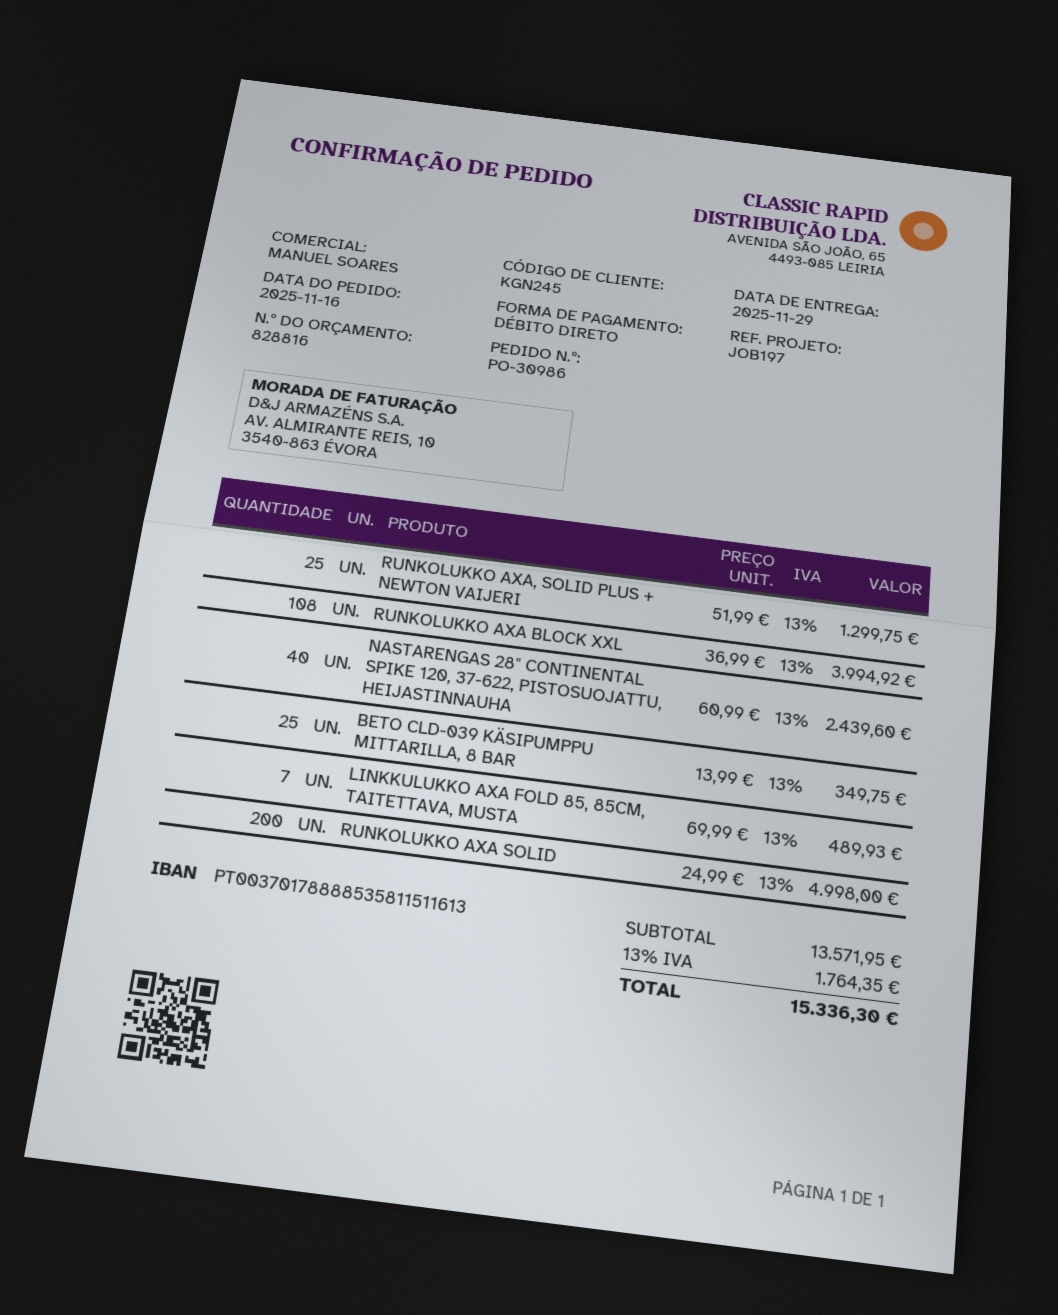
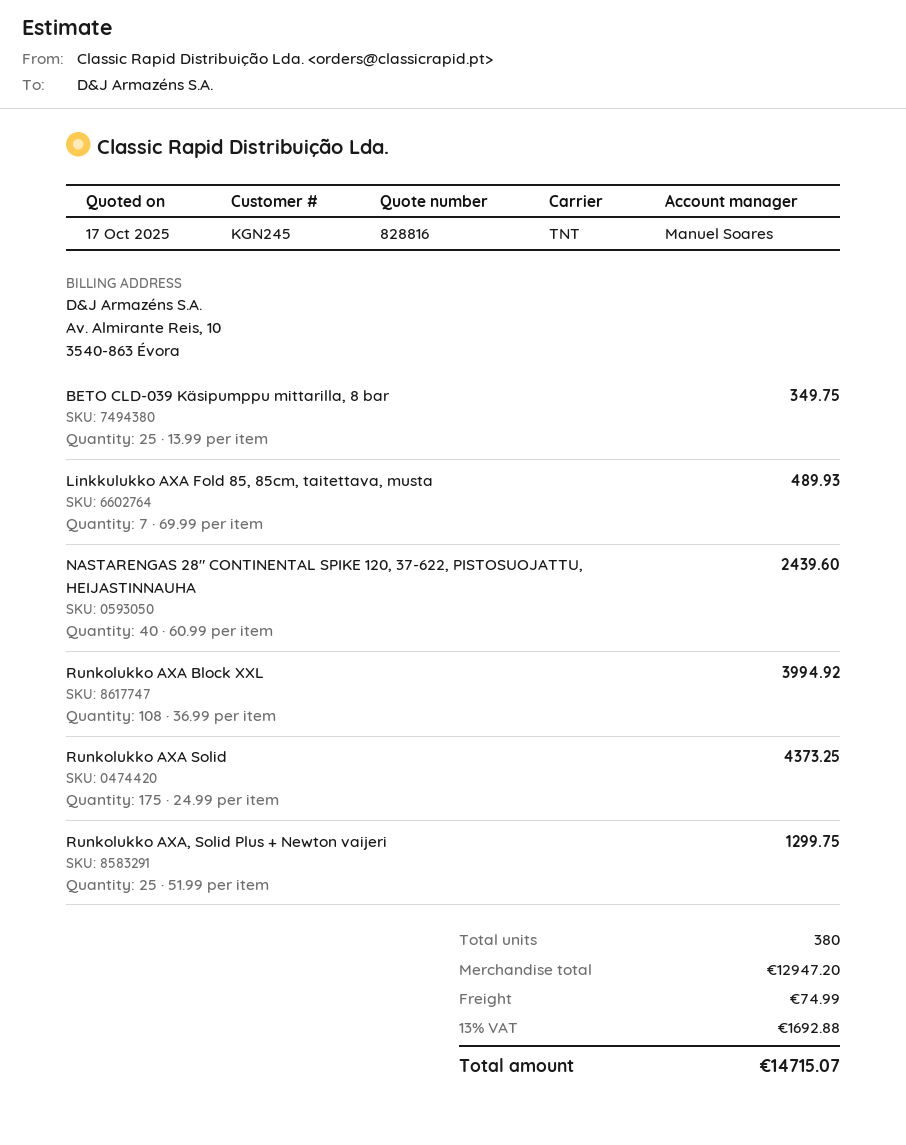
RUNKOLUKKO AXA SOLID: 200 x 24.99 = 4998.00 -> 175 x 24.99 = 4373.25
subtotal: 13571.95 -> 12947.20
shipping: none -> 74.99
tax: 13% = 1764.35 -> 13% = 1692.88
total: 15336.30 -> 14715.07

